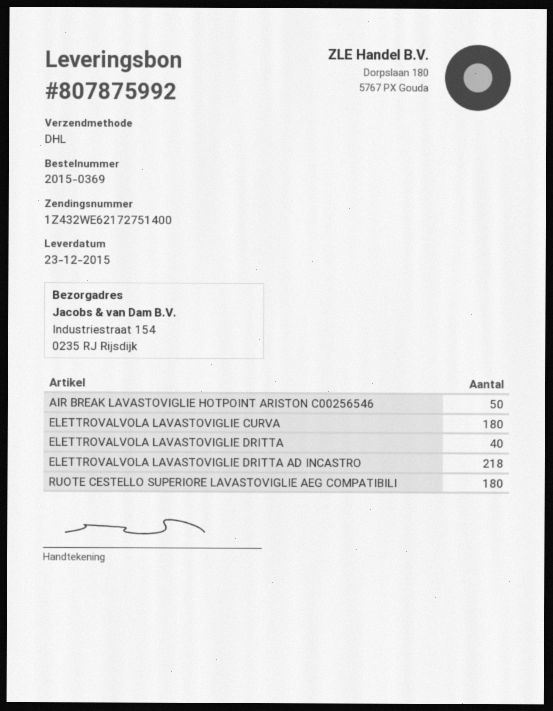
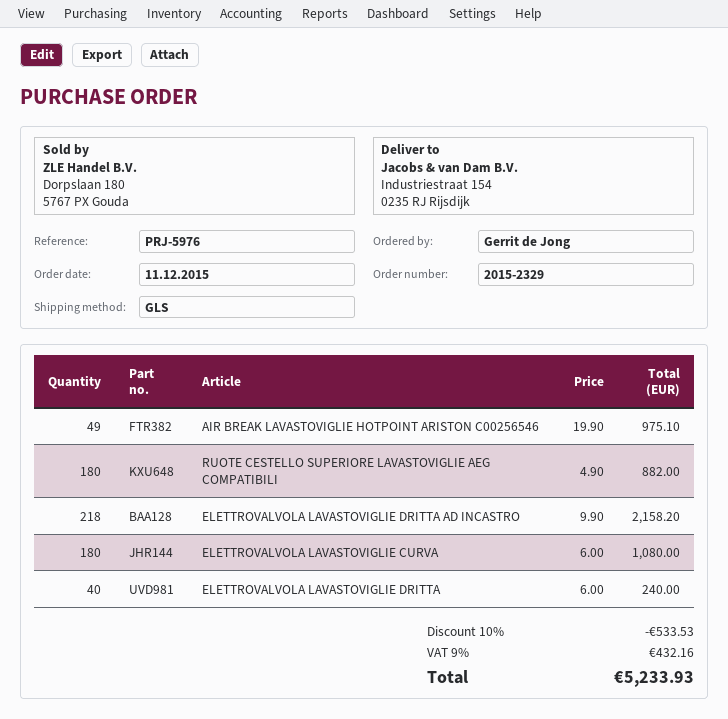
order number: 2015-0369 -> 2015-2329
shipping method: DHL -> GLS
AIR BREAK LAVASTOVIGLIE HOTPOINT ARISTON C00256546: 50 -> 49

